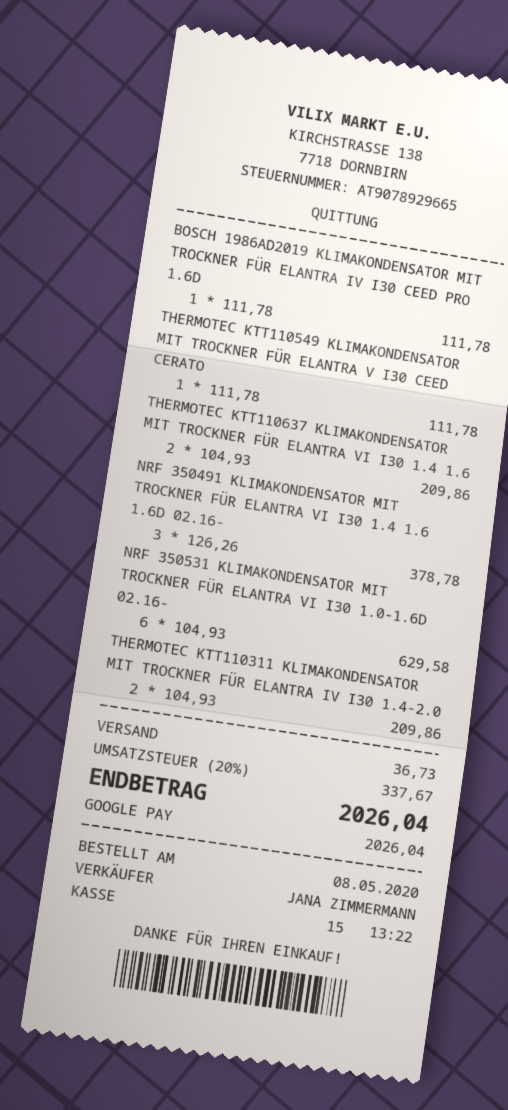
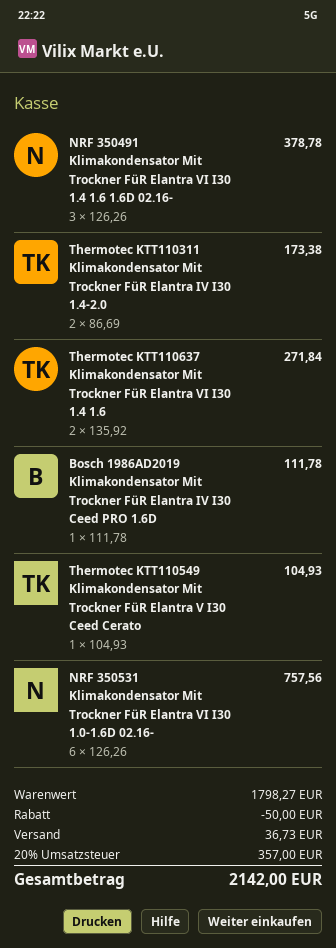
THERMOTEC KTT110549 KLIMAKONDENSATOR MIT TROCKNER FÜR ELANTRA V I30 CEED CERATO: 1 x 111.78 = 111.78 -> 1 x 104.93 = 104.93
THERMOTEC KTT110637 KLIMAKONDENSATOR MIT TROCKNER FÜR ELANTRA VI I30 1.4 1.6: 2 x 104.93 = 209.86 -> 2 x 135.92 = 271.84
NRF 350531 KLIMAKONDENSATOR MIT TROCKNER FÜR ELANTRA VI I30 1.0-1.6D 02.16-: 6 x 104.93 = 629.58 -> 6 x 126.26 = 757.56
THERMOTEC KTT110311 KLIMAKONDENSATOR MIT TROCKNER FÜR ELANTRA IV I30 1.4-2.0: 2 x 104.93 = 209.86 -> 2 x 86.69 = 173.38
discount: none -> 50.00
tax: 20% = 337.67 -> 20% = 357.00
total: 2026.04 -> 2142.00

